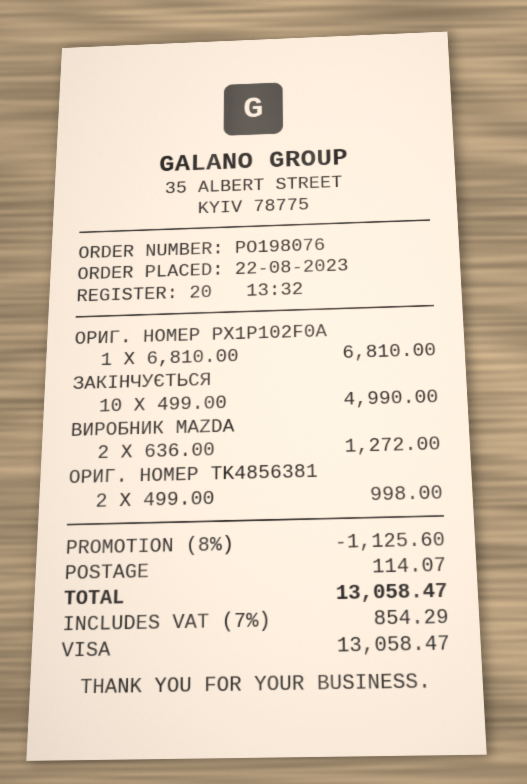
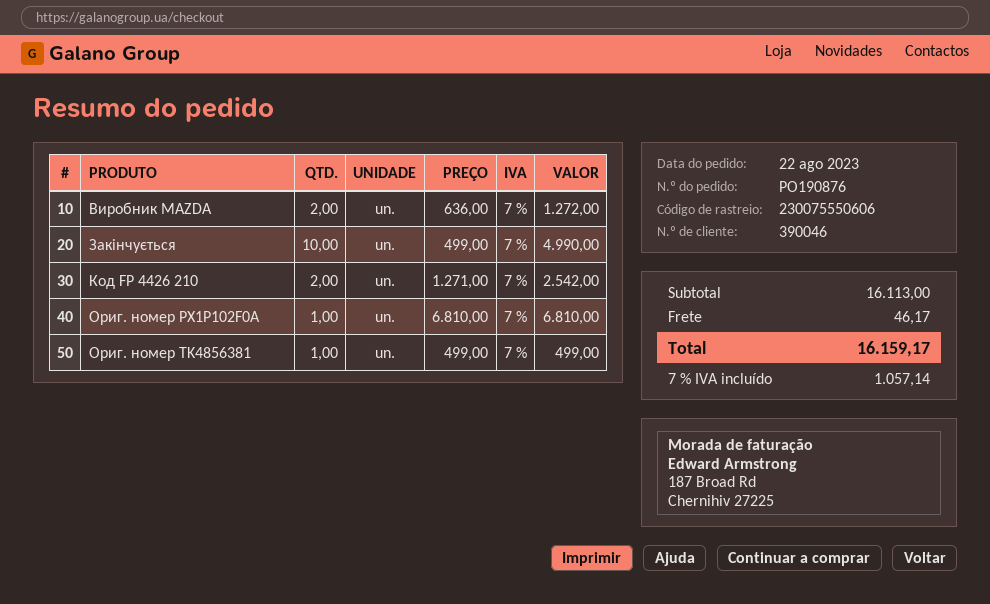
order number: PO198076 -> PO190876
ОРИГ. НОМЕР TK4856381: 2 x 499.00 = 998.00 -> 1 x 499.00 = 499.00
Код FP 4426 210: none -> 2 x 1271.00 = 2542.00
discount: 8% = 1125.60 -> none
shipping: 114.07 -> 46.17
tax: 7% = 854.29 -> 7% = 1057.14
total: 13058.47 -> 16159.17

